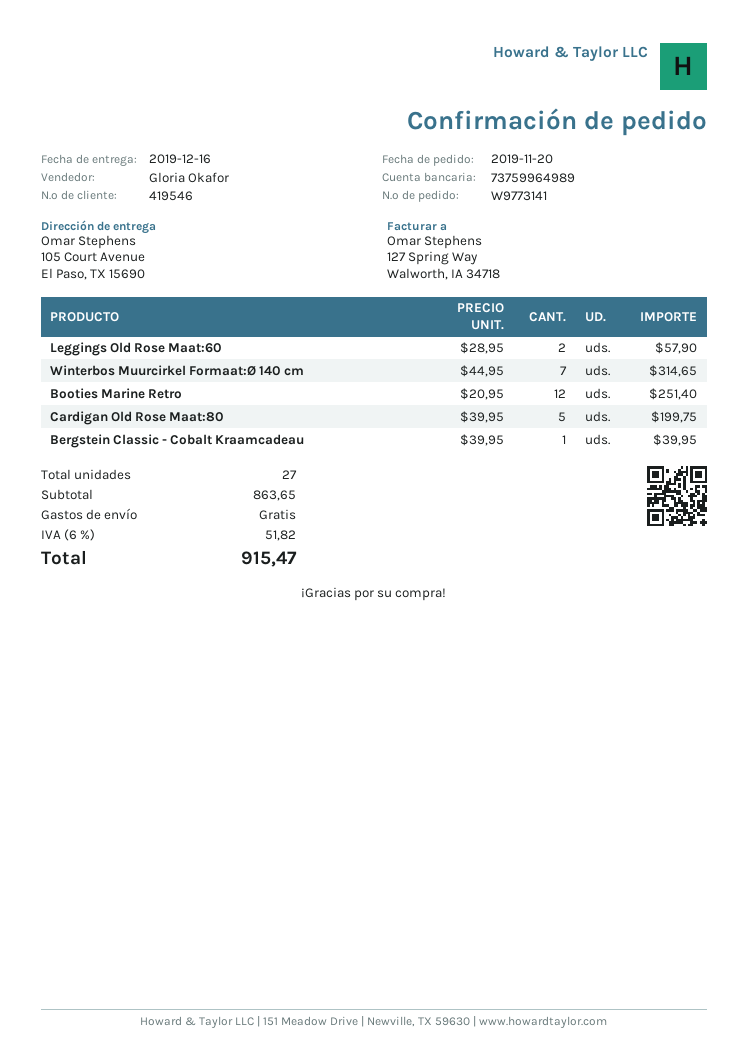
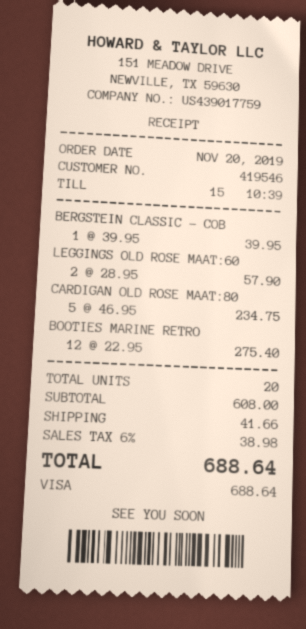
Winterbos Muurcirkel Formaat:Ø 140 cm: 7 x 44.95 = 314.65 -> none
Booties Marine Retro: 12 x 20.95 = 251.40 -> 12 x 22.95 = 275.40
Cardigan Old Rose Maat:80: 5 x 39.95 = 199.75 -> 5 x 46.95 = 234.75
total quantity: 27 -> 20
subtotal: 863.65 -> 608.00
shipping: 0.00 -> 41.66
tax: 6% = 51.82 -> 6% = 38.98
total: 915.47 -> 688.64

